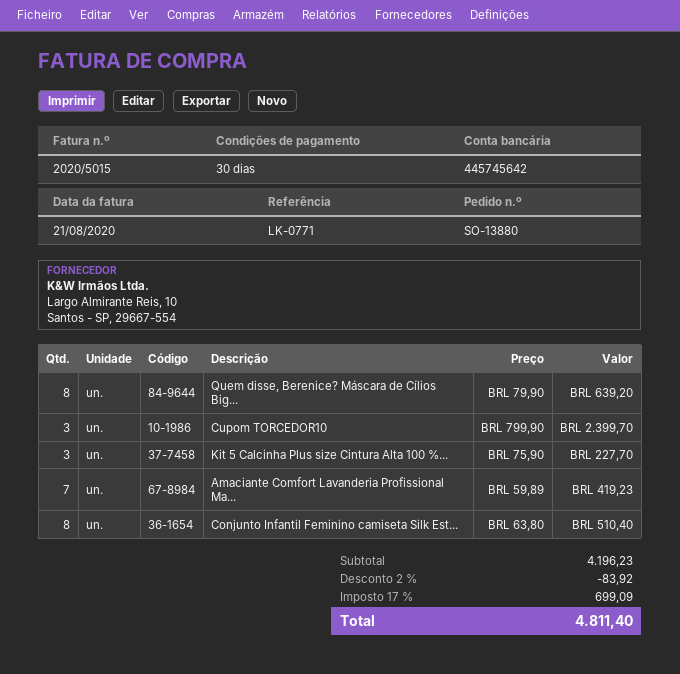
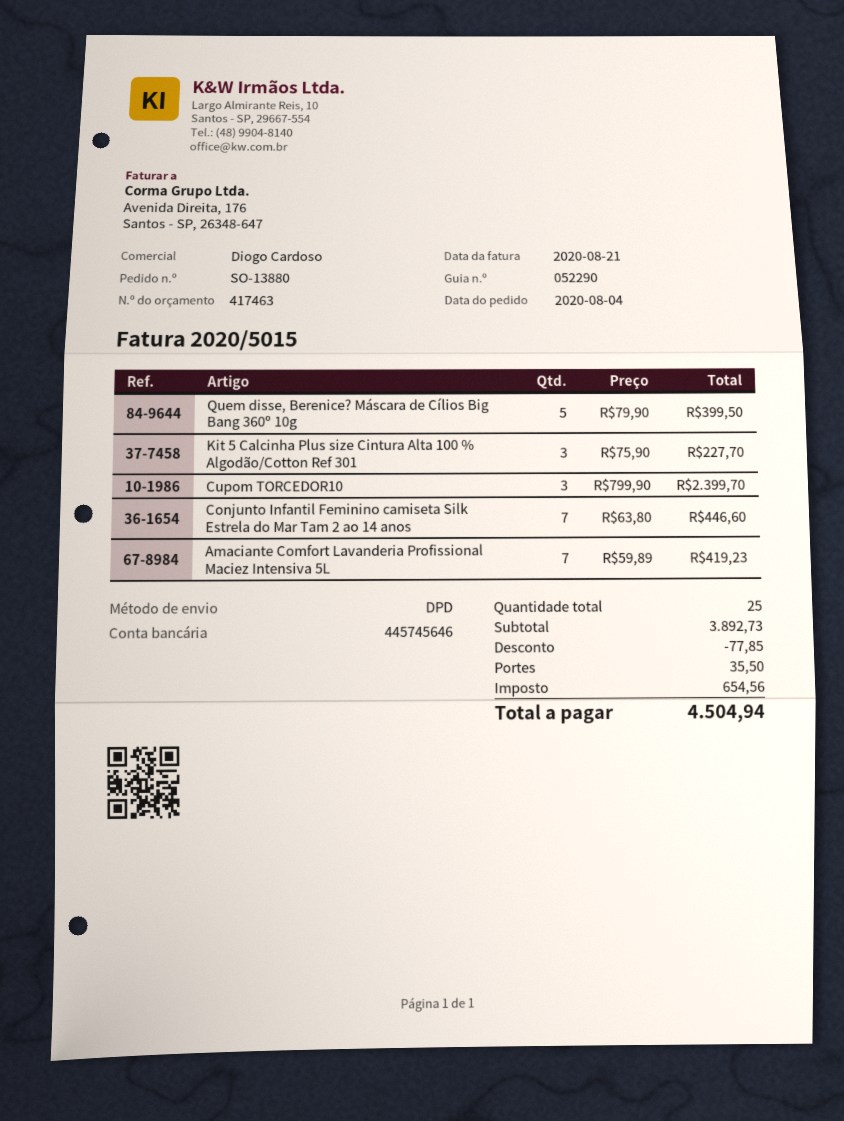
bank account: 445745642 -> 445745646
Quem disse, Berenice? Máscara de Cílios Big...: 8 x 79.90 = 639.20 -> 5 x 79.90 = 399.50
Conjunto Infantil Feminino camiseta Silk Est...: 8 x 63.80 = 510.40 -> 7 x 63.80 = 446.60
subtotal: 4196.23 -> 3892.73
discount: 83.92 -> 77.85
shipping: none -> 35.50
tax: 699.09 -> 654.56
total: 4811.40 -> 4504.94

